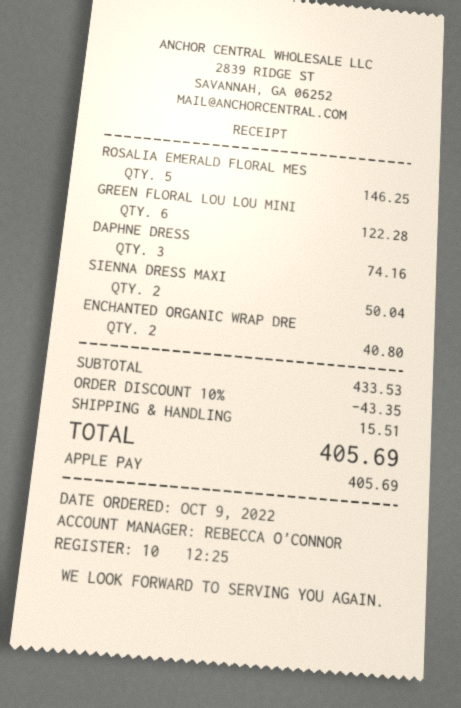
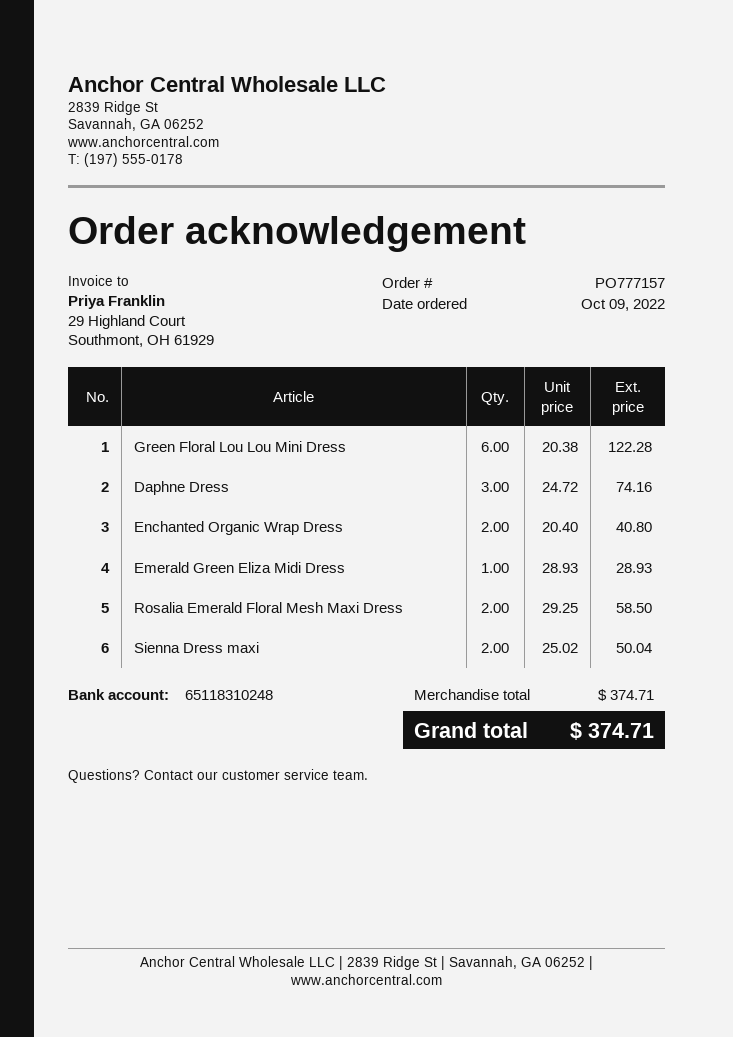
ROSALIA EMERALD FLORAL MES: 5 for 146.25 -> 2 for 58.50
Emerald Green Eliza Midi Dress: none -> 1 for 28.93
subtotal: 433.53 -> 374.71
discount: 10% = 43.35 -> none
shipping: 15.51 -> none
total: 405.69 -> 374.71

